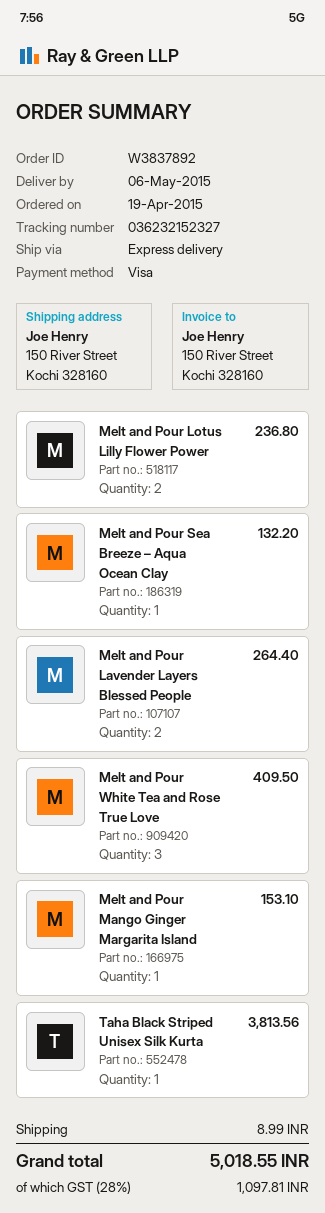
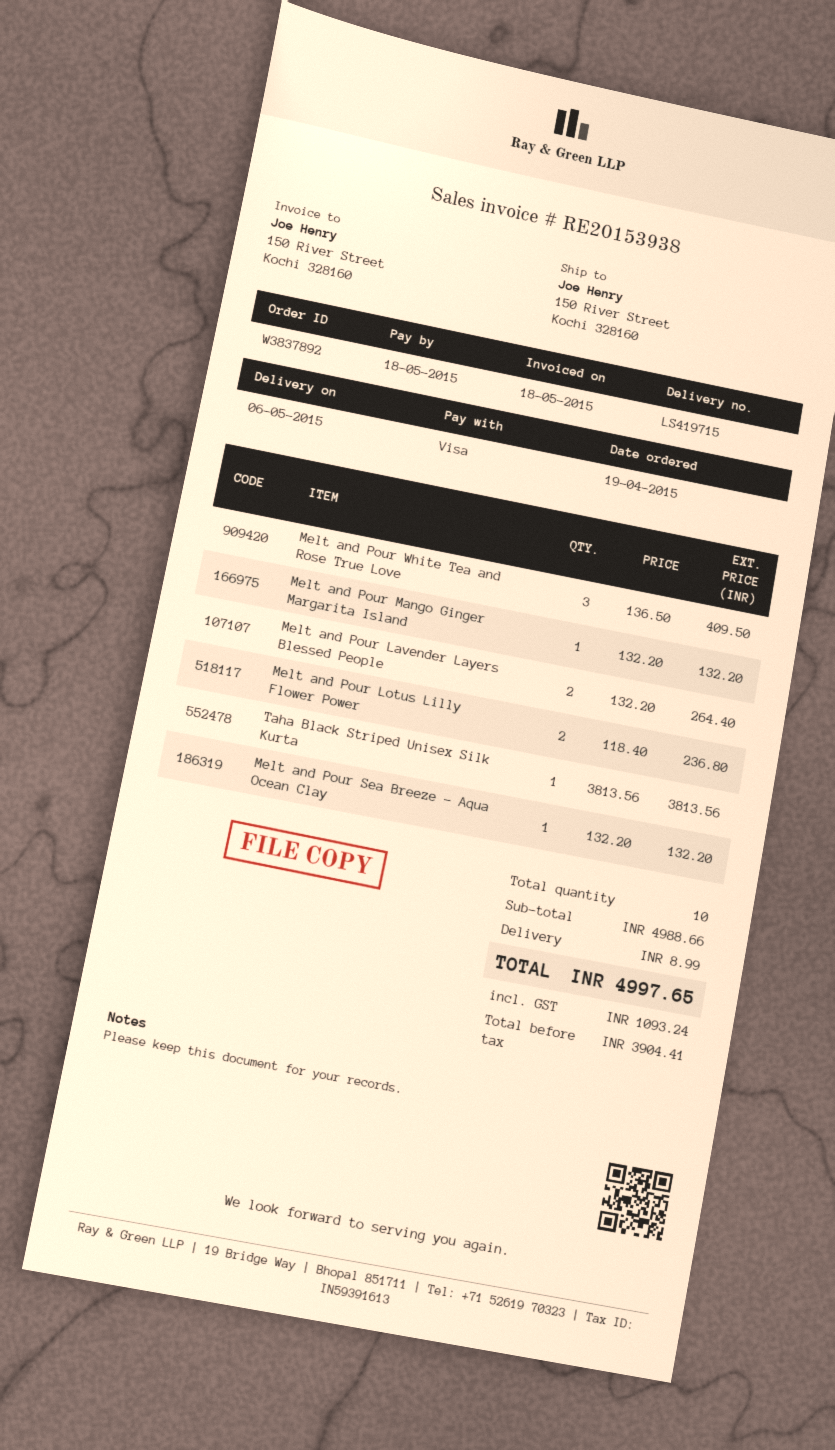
Melt and Pour Mango Ginger Margarita Island: 1 for 153.10 -> 1 for 132.20
tax: 1097.81 -> 1093.24
total: 5018.55 -> 4997.65

